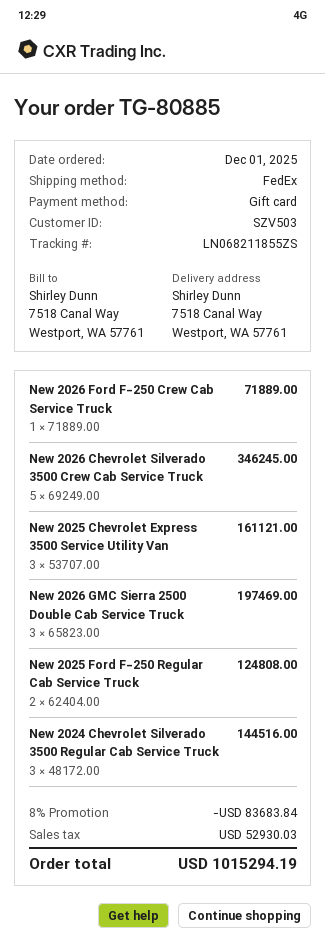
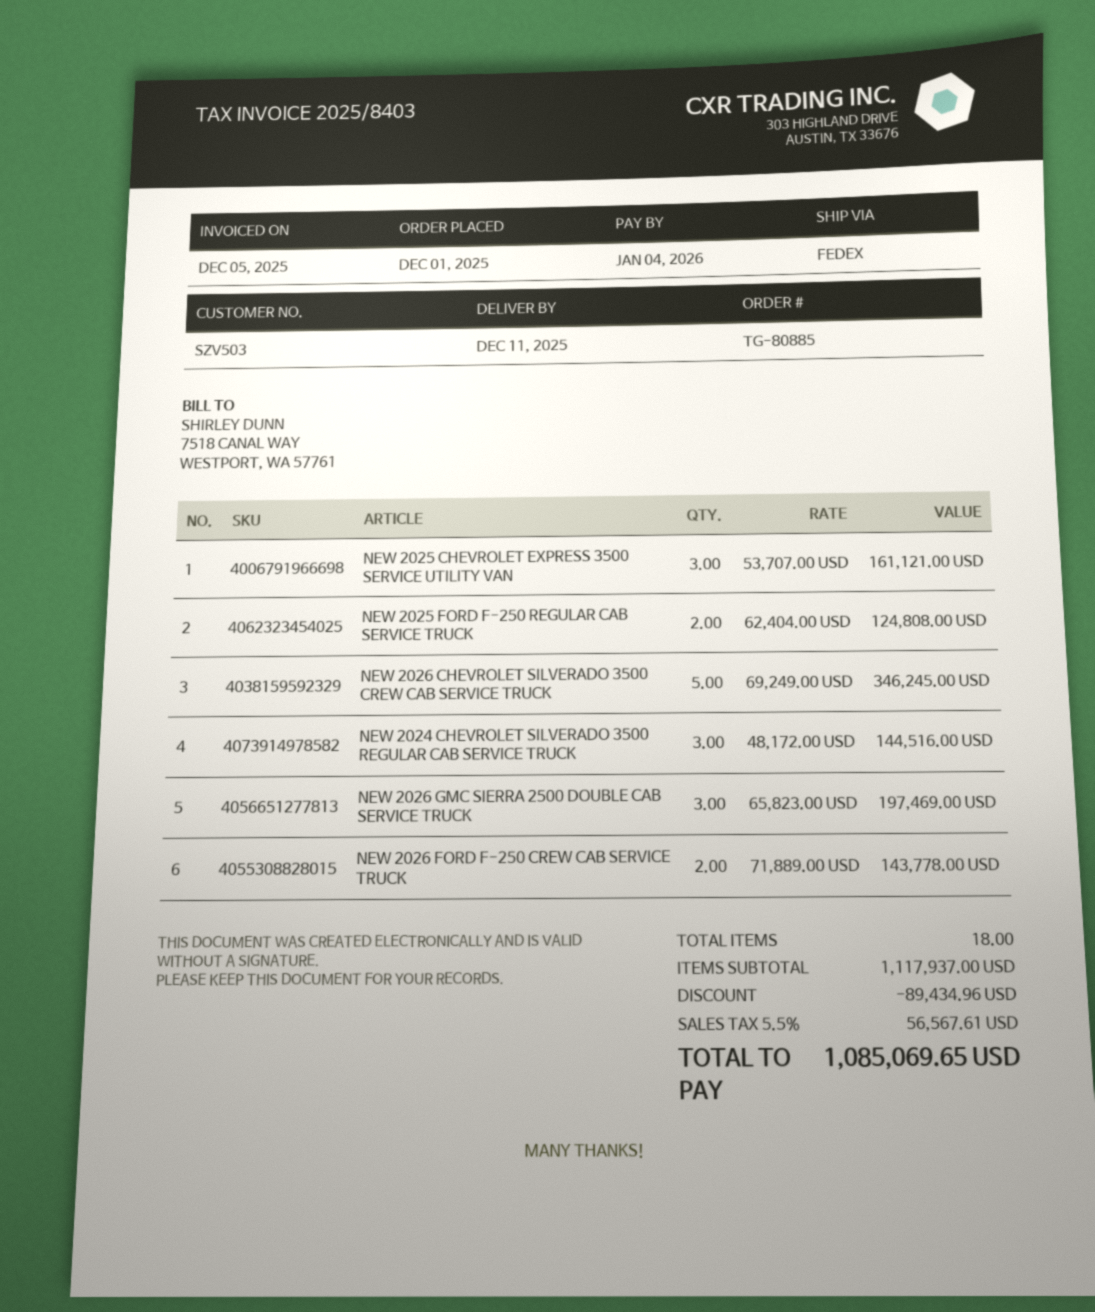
New 2026 Ford F-250 Crew Cab Service Truck: 1 x 71889.00 = 71889.00 -> 2 x 71889.00 = 143778.00
discount: 83683.84 -> 89434.96
tax: 52930.03 -> 56567.61
total: 1015294.19 -> 1085069.65

